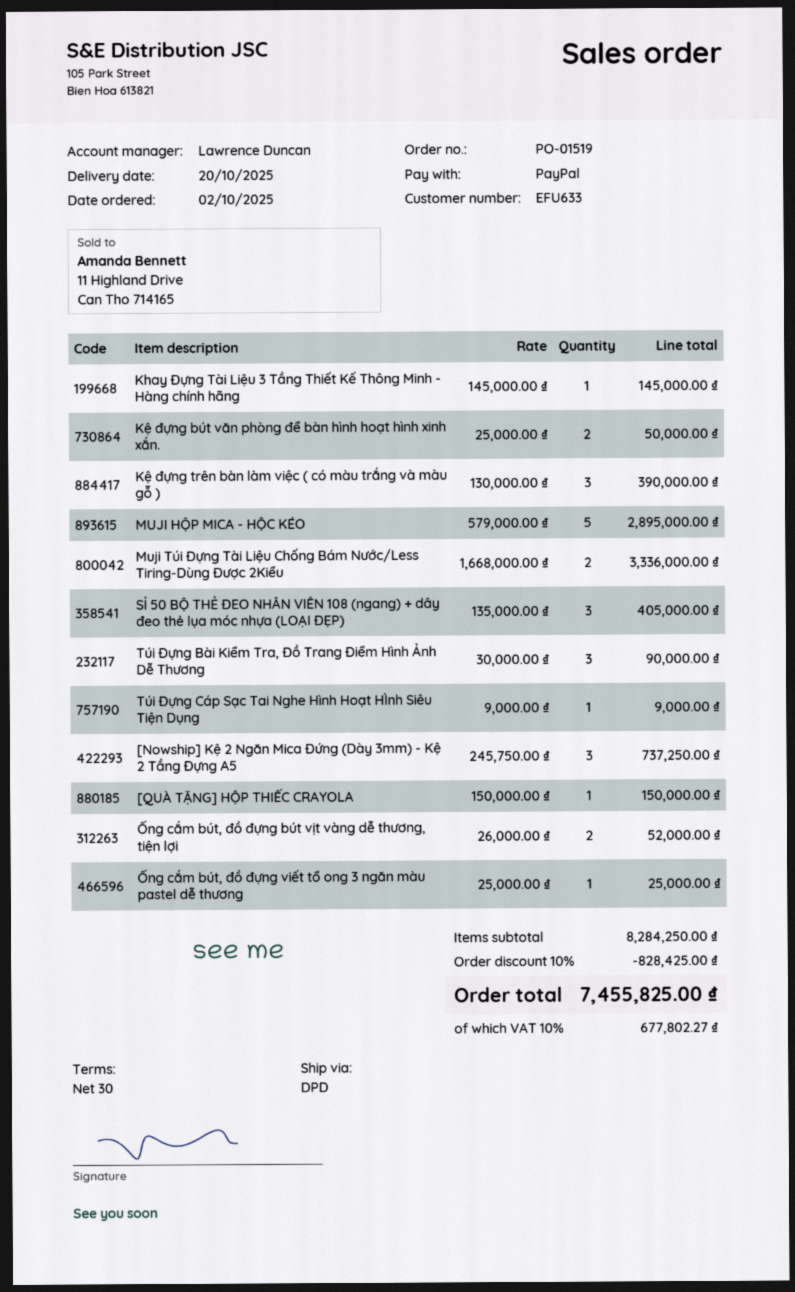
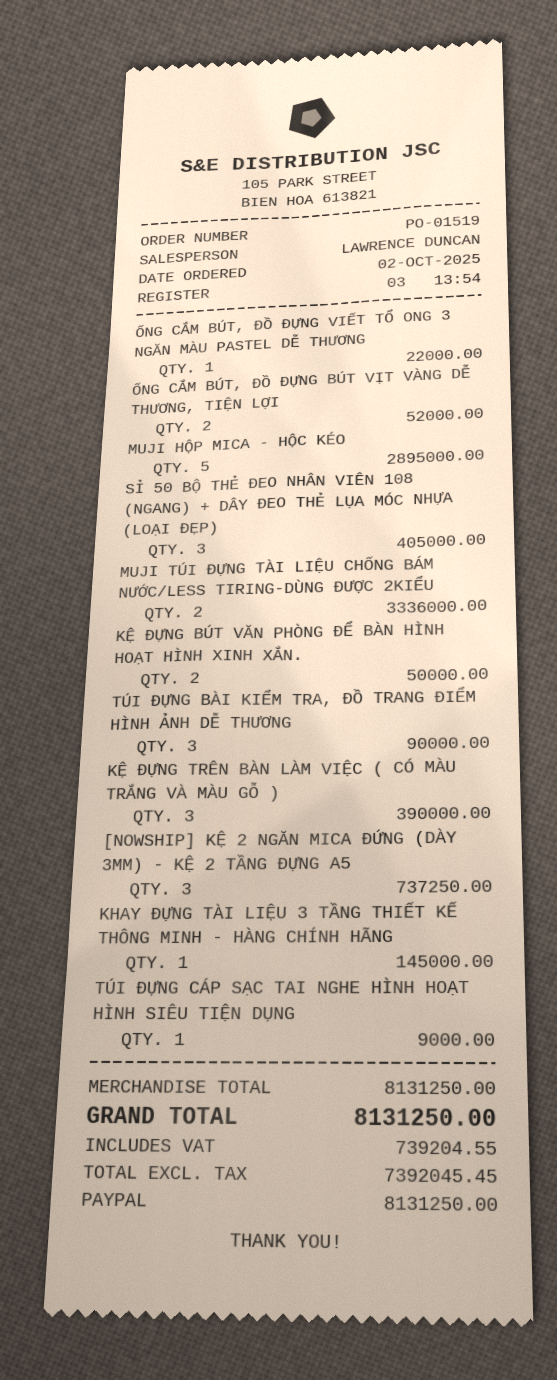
[QUÀ TẶNG] HỘP THIẾC CRAYOLA: 1 for 150000.00 -> none
Ống cắm bút, đồ đựng viết tổ ong 3 ngăn màu pastel dễ thương: 1 for 25000.00 -> 1 for 22000.00
subtotal: 8284250.00 -> 8131250.00
discount: 10% = 828425.00 -> none
tax: 677802.27 -> 739204.55
total: 7455825.00 -> 8131250.00

